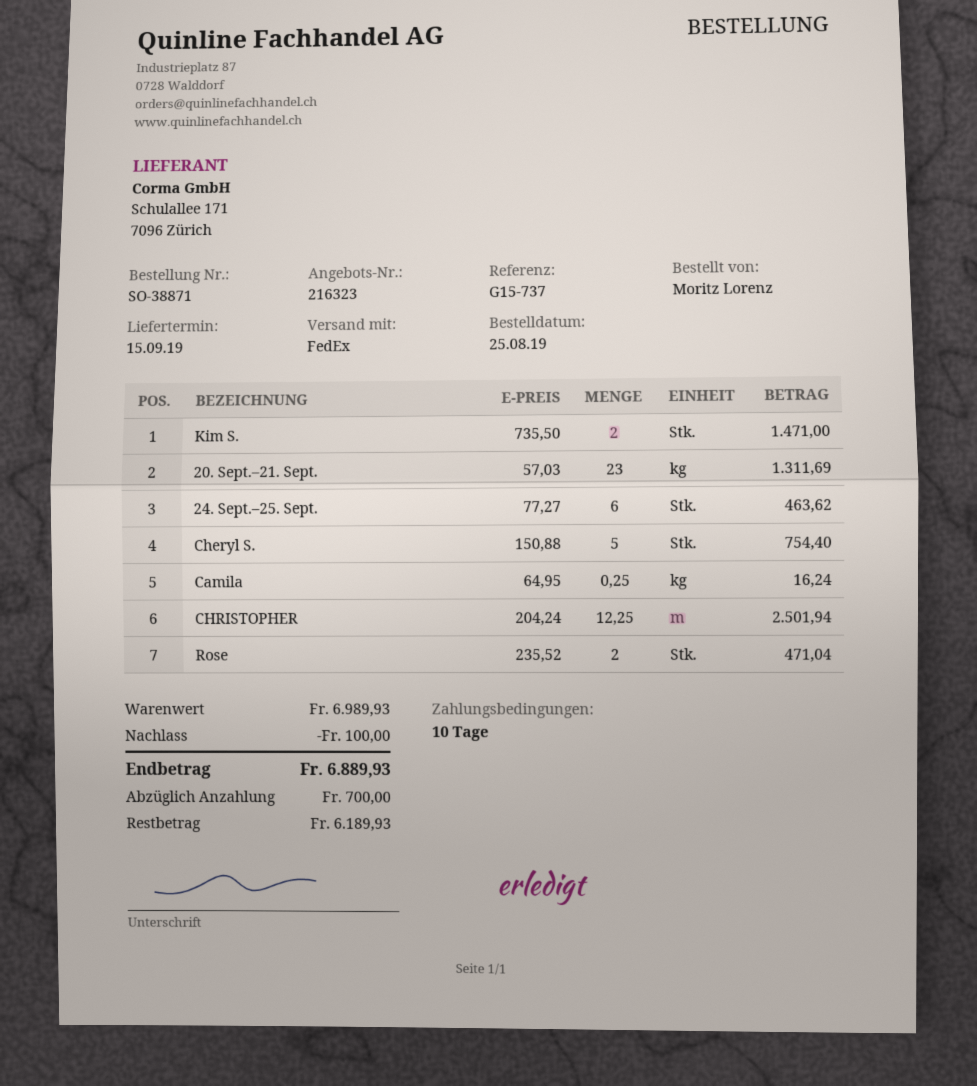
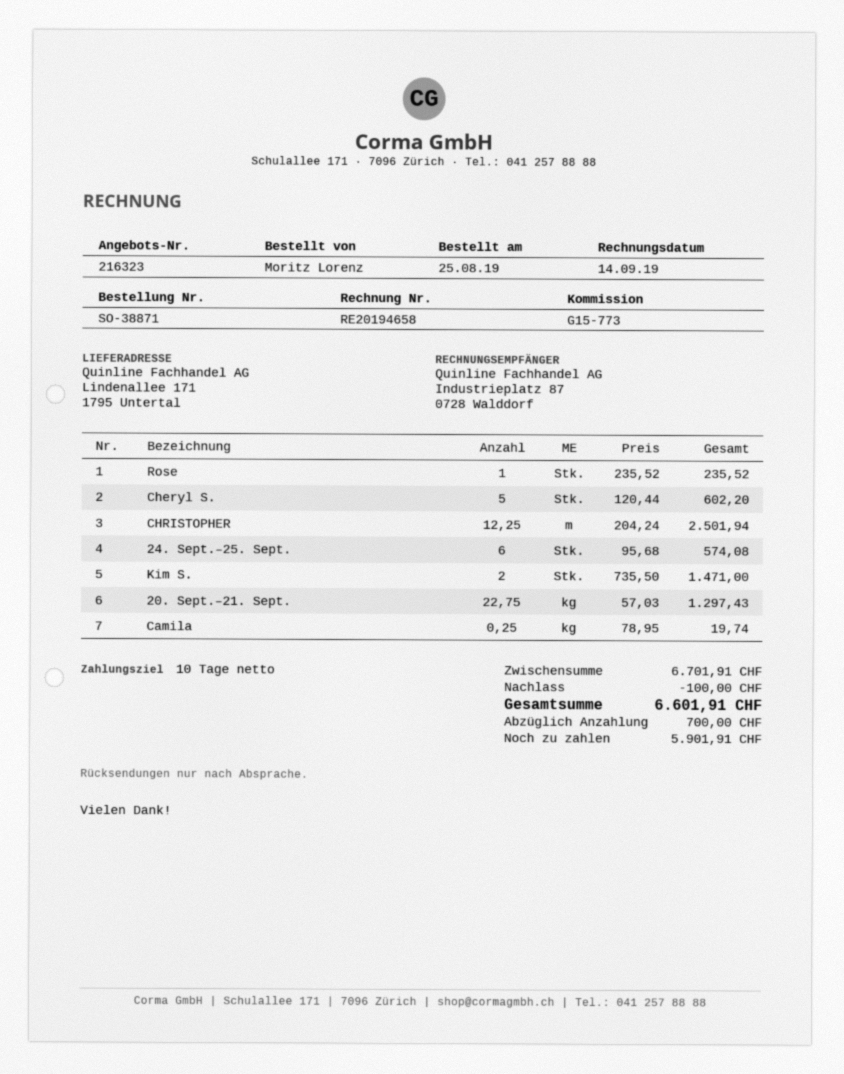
reference: G15-737 -> G15-773
20. Sept.–21. Sept.: 23 x 57.03 = 1311.69 -> 22.75 x 57.03 = 1297.43
24. Sept.–25. Sept.: 6 x 77.27 = 463.62 -> 6 x 95.68 = 574.08
Cheryl S.: 5 x 150.88 = 754.40 -> 5 x 120.44 = 602.20
Camila: 0.25 x 64.95 = 16.24 -> 0.25 x 78.95 = 19.74
Rose: 2 x 235.52 = 471.04 -> 1 x 235.52 = 235.52
subtotal: 6989.93 -> 6701.91
total: 6889.93 -> 6601.91
balance: 6189.93 -> 5901.91

